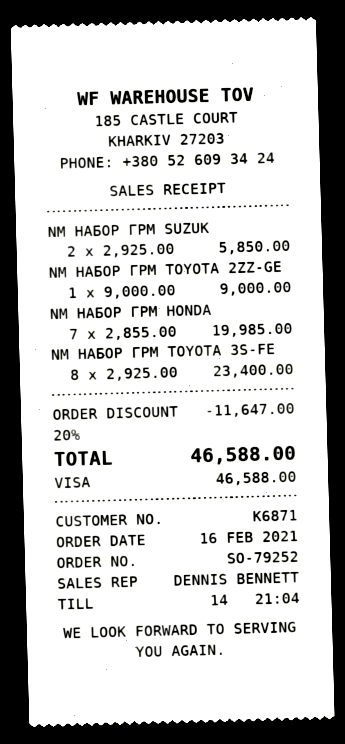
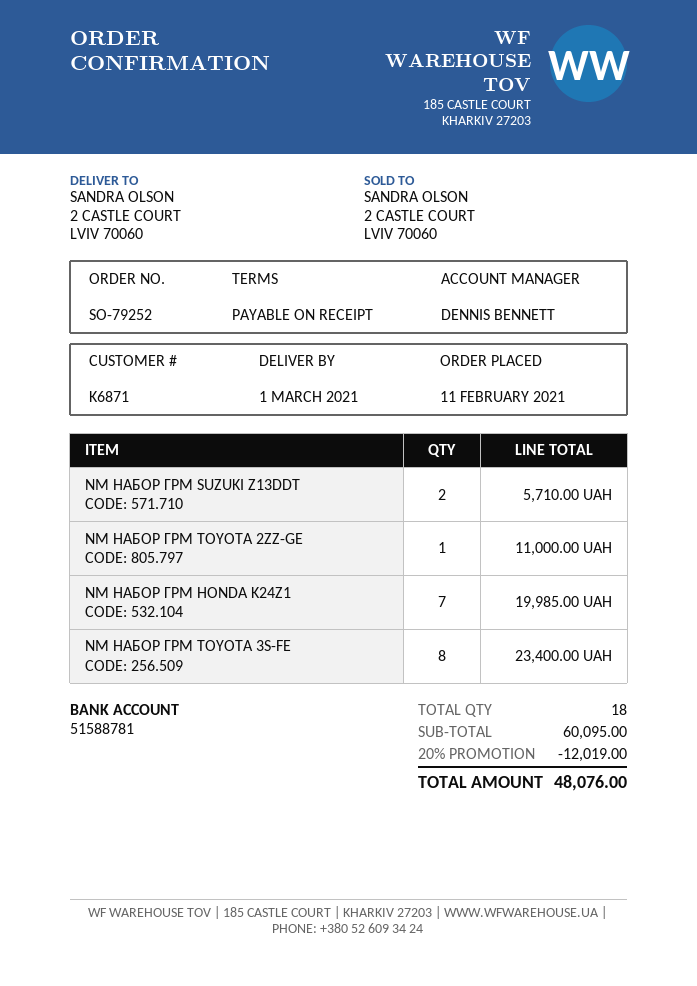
order date: 2021-02-16 -> 2021-02-11
NM НАБОР ГРМ SUZUK: 2 for 5850.00 -> 2 for 5710.00
NM НАБОР ГРМ TOYOTA 2ZZ-GE: 1 for 9000.00 -> 1 for 11000.00
discount: 20% = 11647.00 -> 20% = 12019.00
total: 46588.00 -> 48076.00

